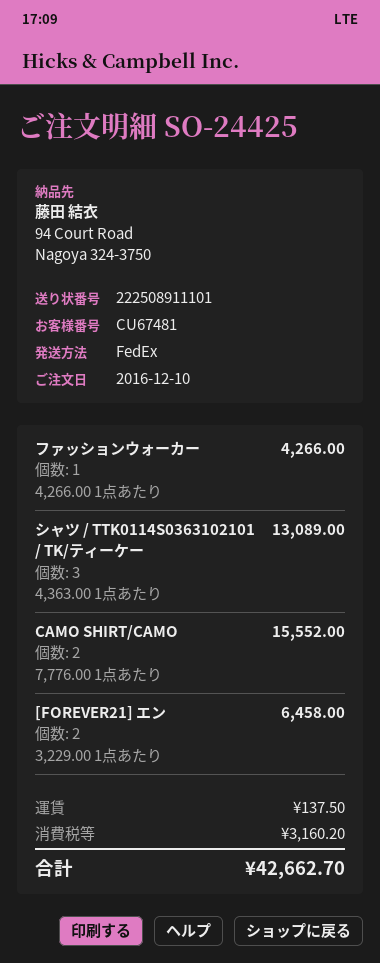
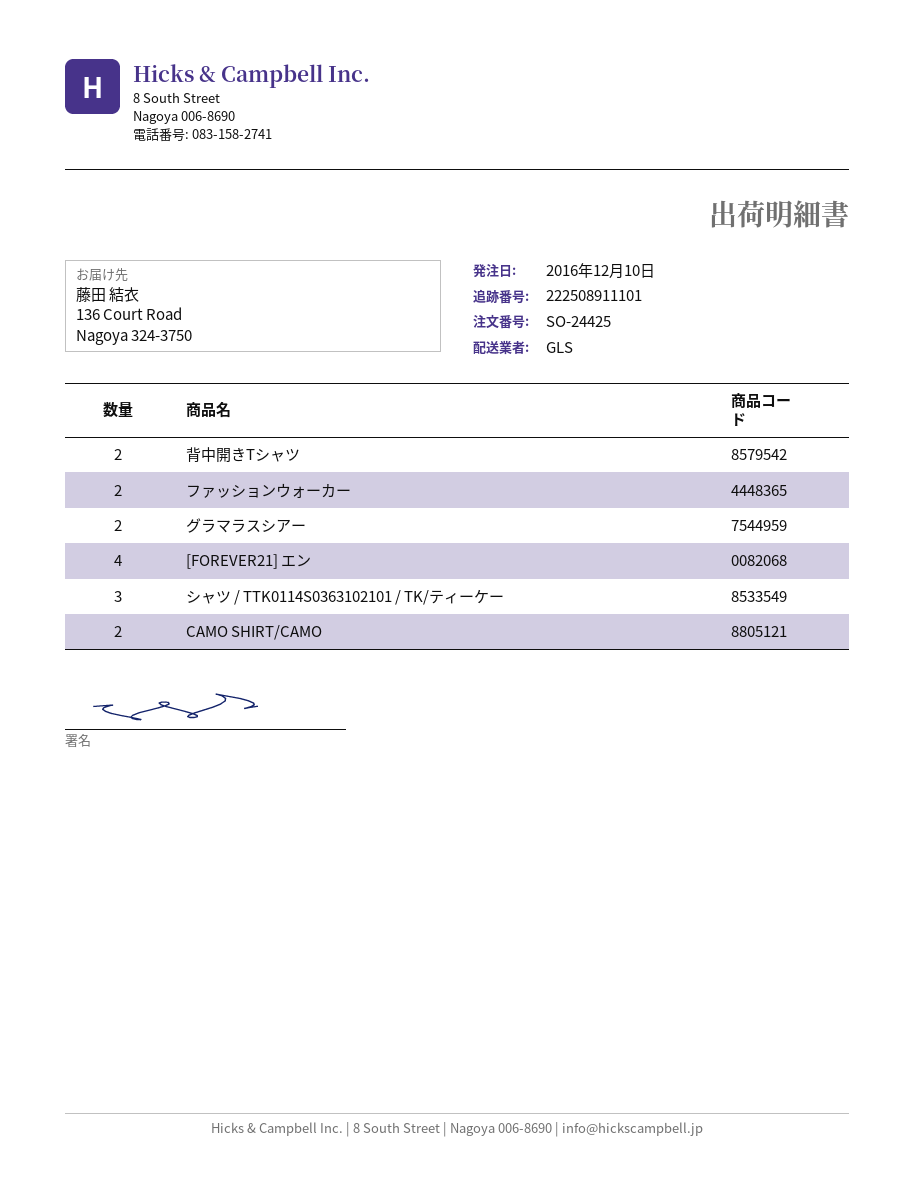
shipping method: FedEx -> GLS
ship to: 94 Court Road, Nagoya 324-3750 -> 136 Court Road, Nagoya 324-3750
ファッションウォーカー: 1 -> 2
[FOREVER21] エン: 2 -> 4
背中開きTシャツ: none -> 2
グラマラスシアー: none -> 2

